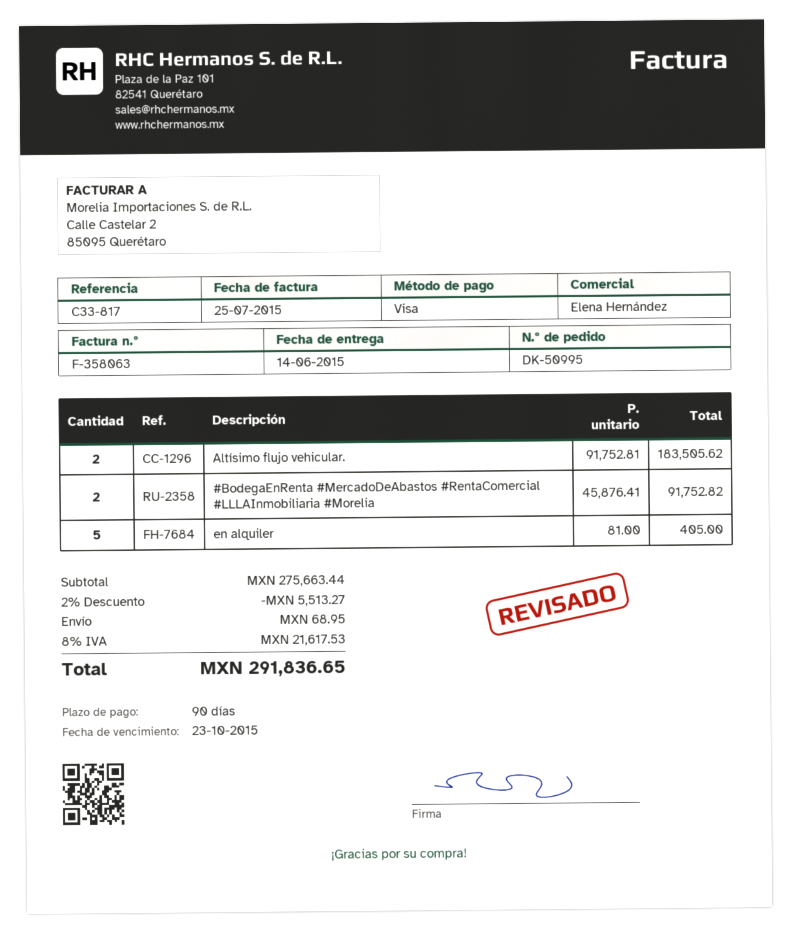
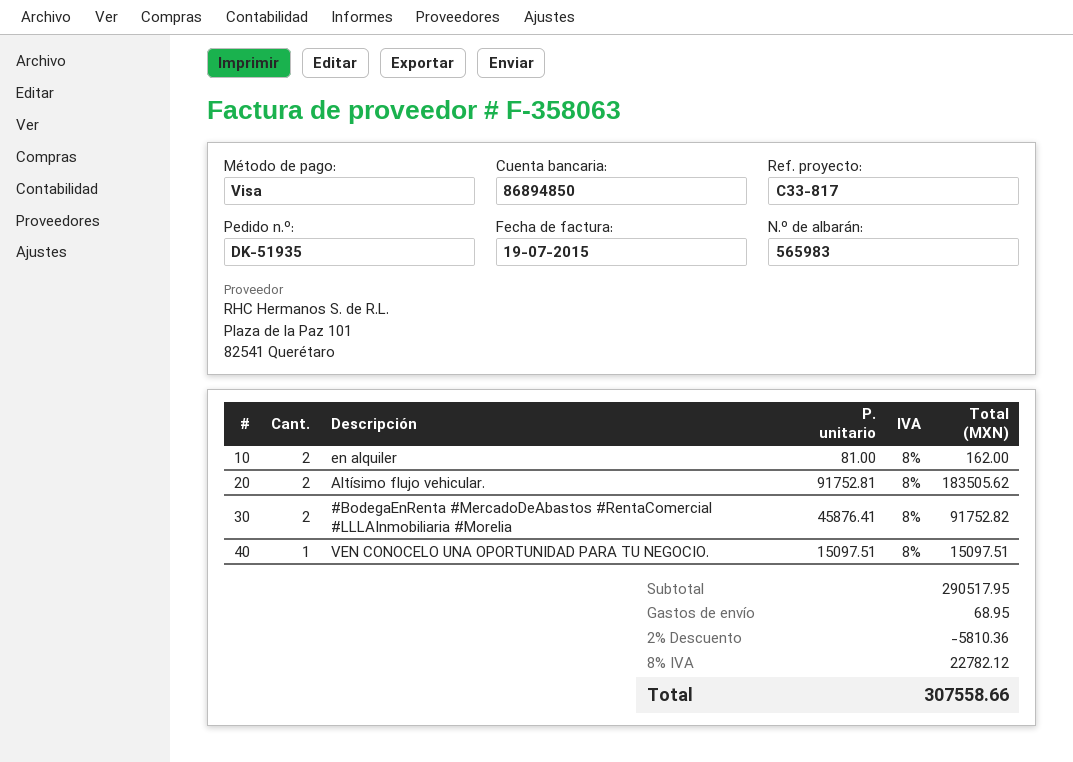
order number: DK-50995 -> DK-51935
invoice date: 2015-07-25 -> 2015-07-19
en alquiler: 5 x 81.00 = 405.00 -> 2 x 81.00 = 162.00
VEN CONOCELO UNA OPORTUNIDAD PARA TU NEGOCIO.: none -> 1 x 15097.51 = 15097.51
subtotal: 275663.44 -> 290517.95
discount: 2% = 5513.27 -> 2% = 5810.36
tax: 8% = 21617.53 -> 8% = 22782.12
total: 291836.65 -> 307558.66

